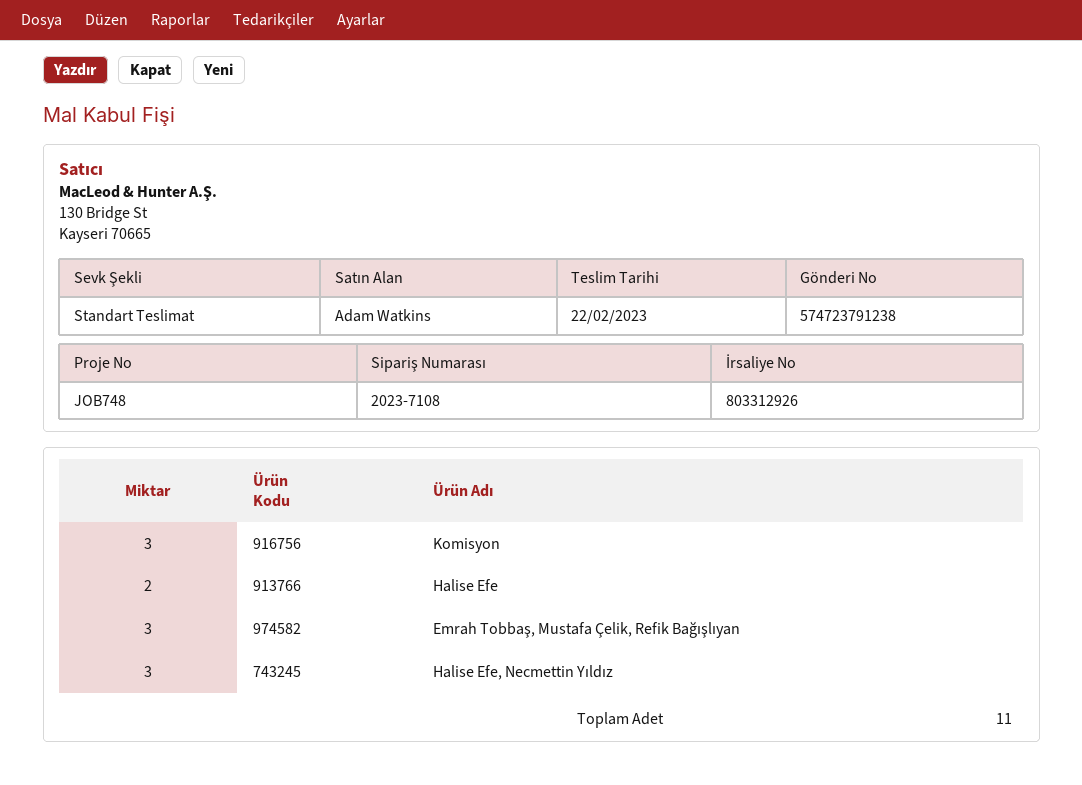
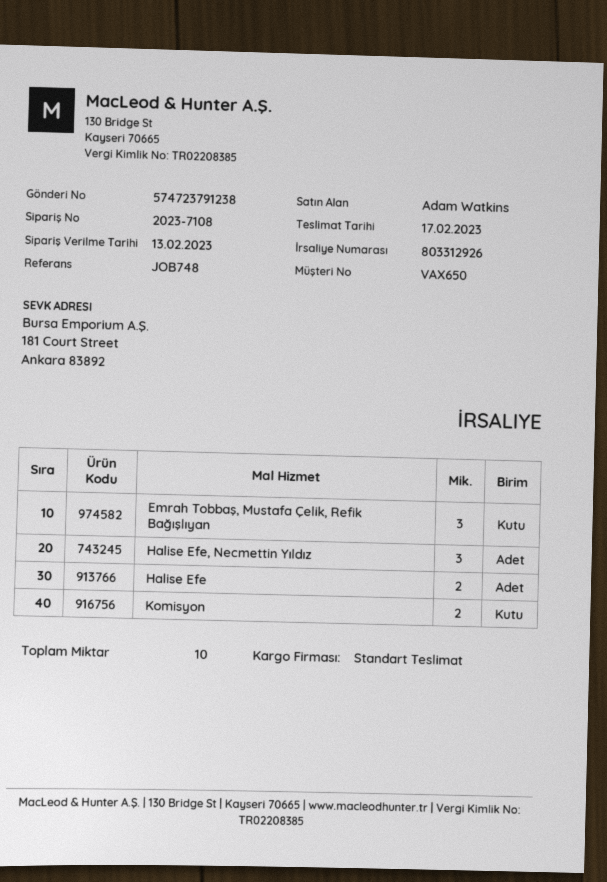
delivery date: 2023-02-22 -> 2023-02-17
Komisyon: 3 -> 2
total quantity: 11 -> 10

